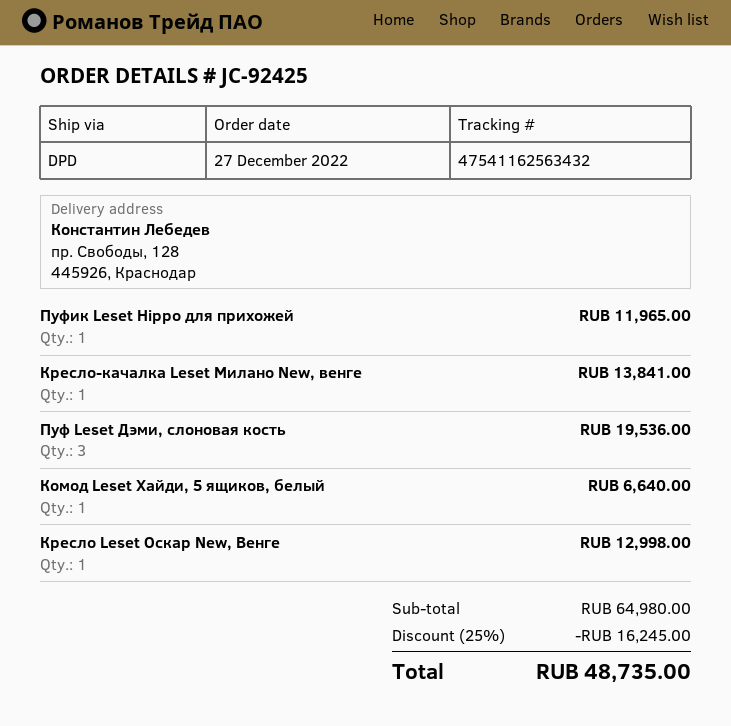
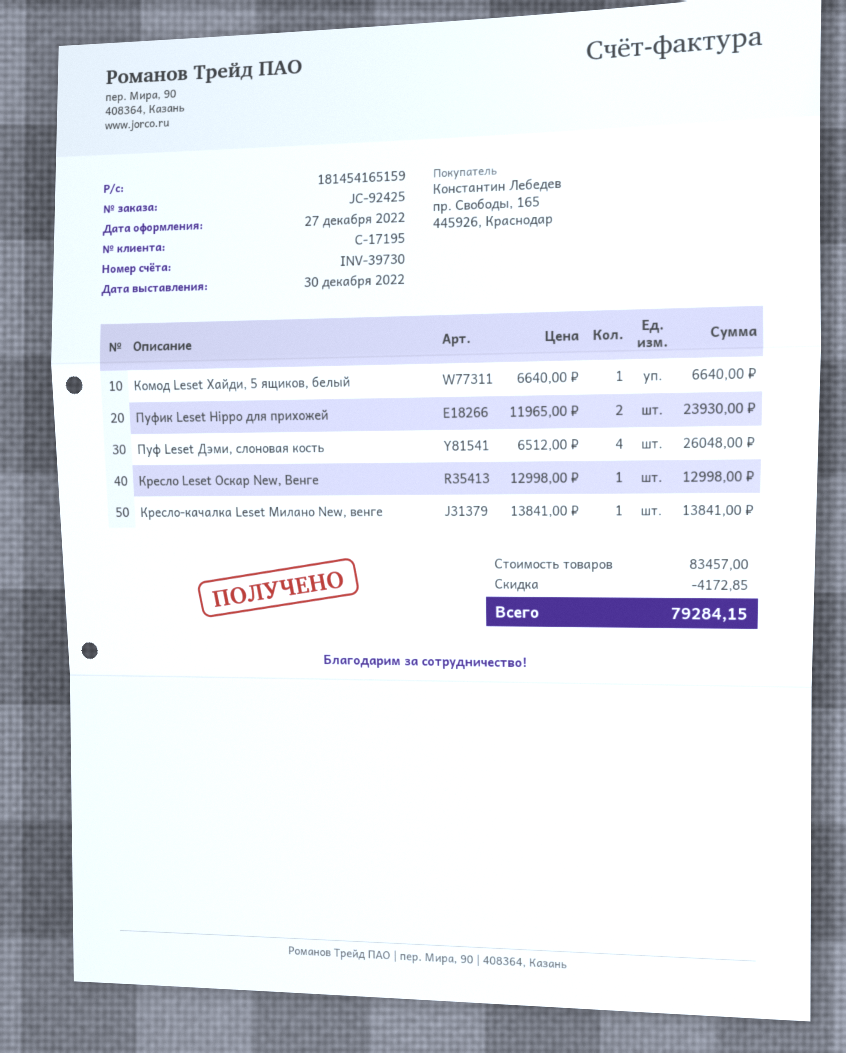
Пуфик Leset Hippo для прихожей: 1 for 11965.00 -> 2 for 23930.00
Пуф Leset Дэми, слоновая кость: 3 for 19536.00 -> 4 for 26048.00
subtotal: 64980.00 -> 83457.00
discount: 16245.00 -> 4172.85
total: 48735.00 -> 79284.15

